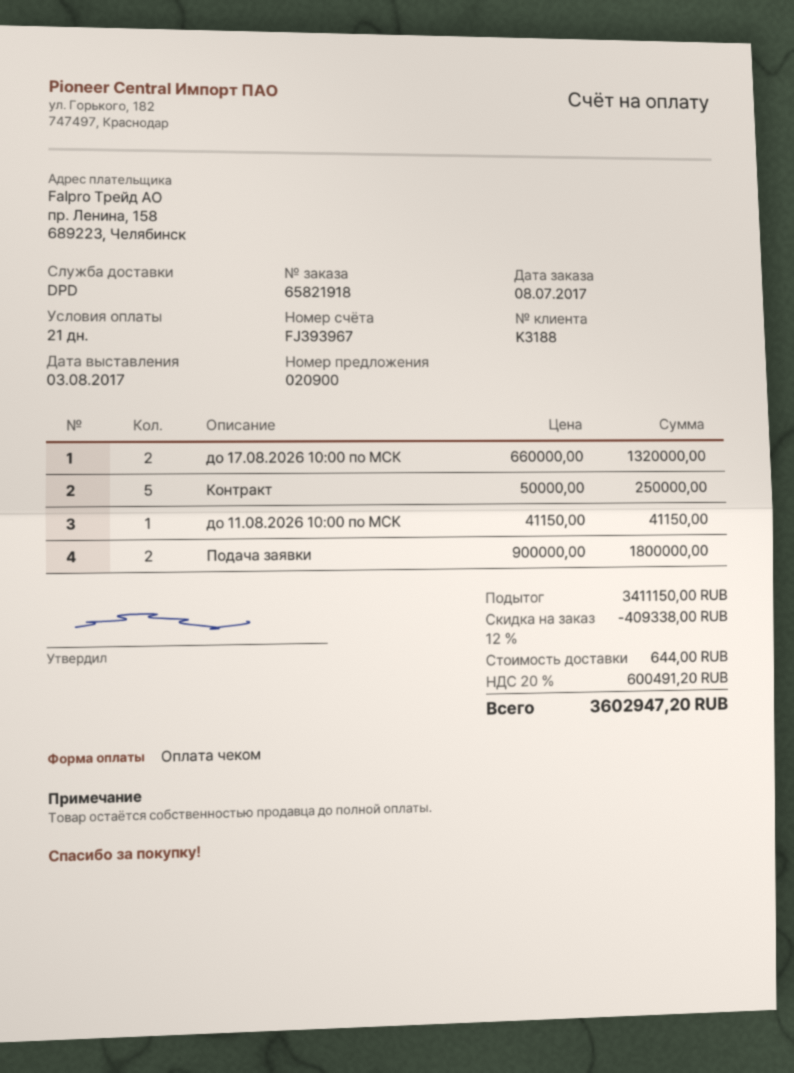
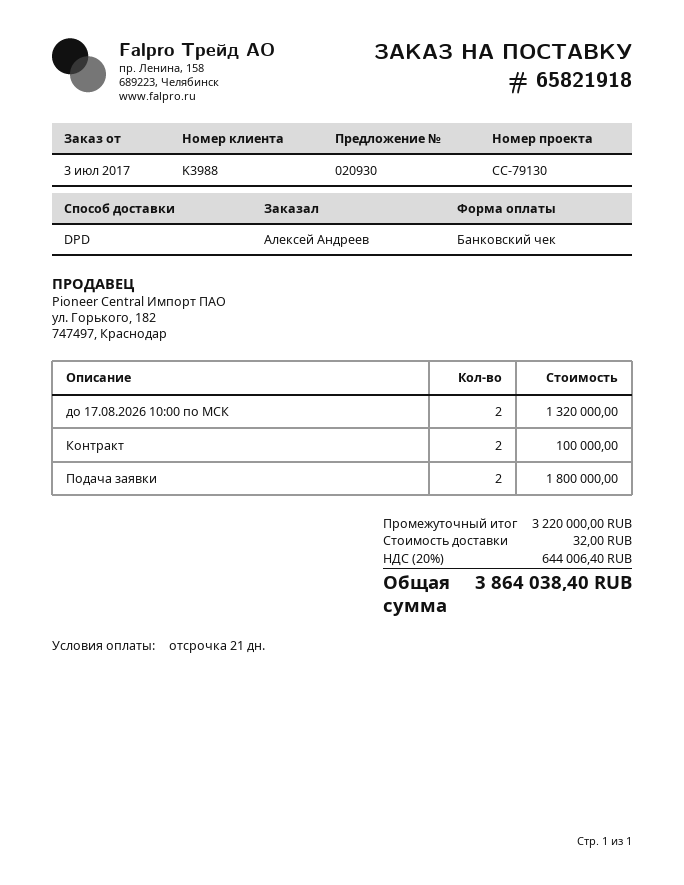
quote number: 020900 -> 020930
order date: 2017-07-08 -> 2017-07-03
customer number: K3188 -> K3988
Контракт: 5 for 250000.00 -> 2 for 100000.00
до 11.08.2026 10:00 по МСК: 1 for 41150.00 -> none
subtotal: 3411150.00 -> 3220000.00
discount: 12% = 409338.00 -> none
shipping: 644.00 -> 32.00
tax: 20% = 600491.20 -> 20% = 644006.40
total: 3602947.20 -> 3864038.40

